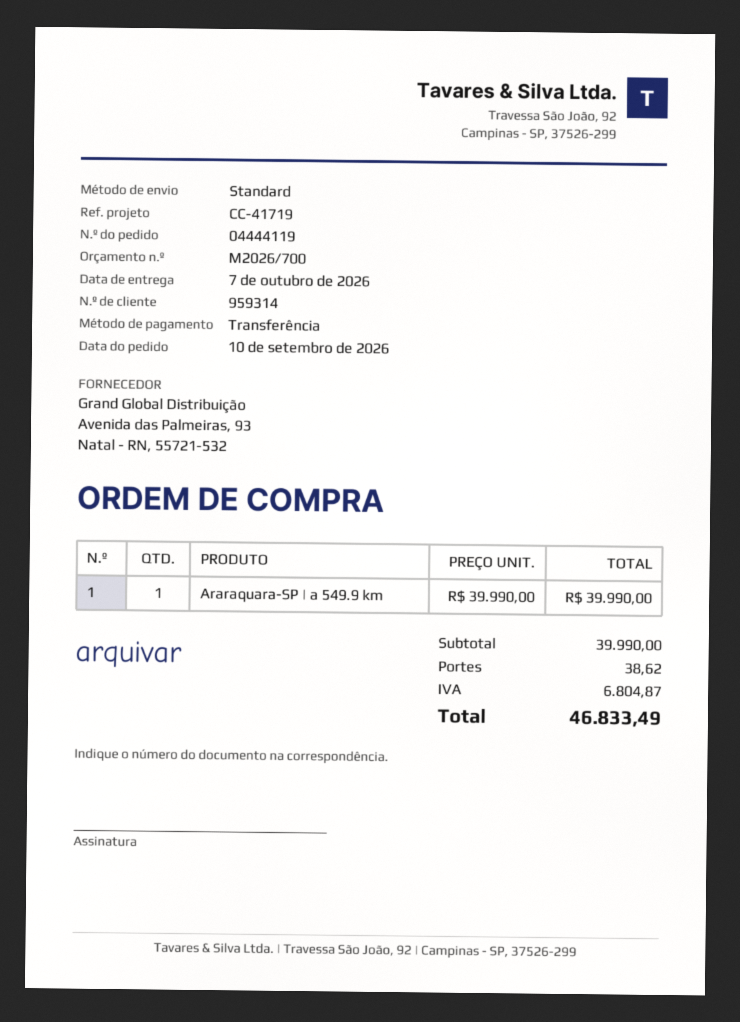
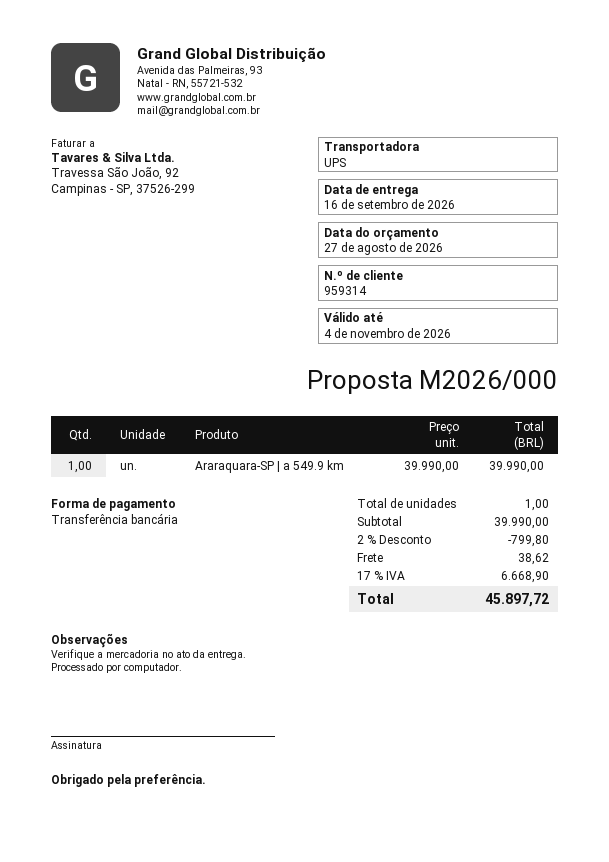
quote number: M2026/700 -> M2026/000
delivery date: 2026-10-07 -> 2026-09-16
shipping method: standard -> UPS
discount: none -> 2% = 799.80
tax: 6804.87 -> 6668.90
total: 46833.49 -> 45897.72

